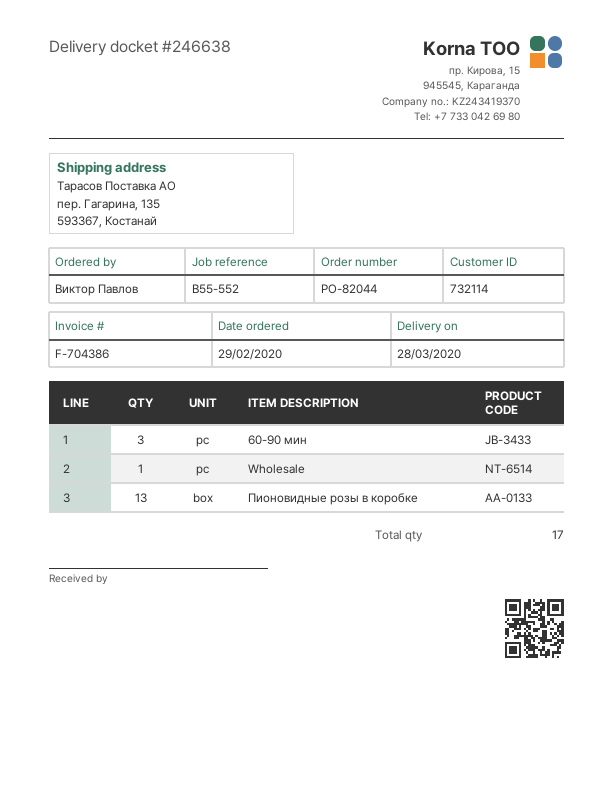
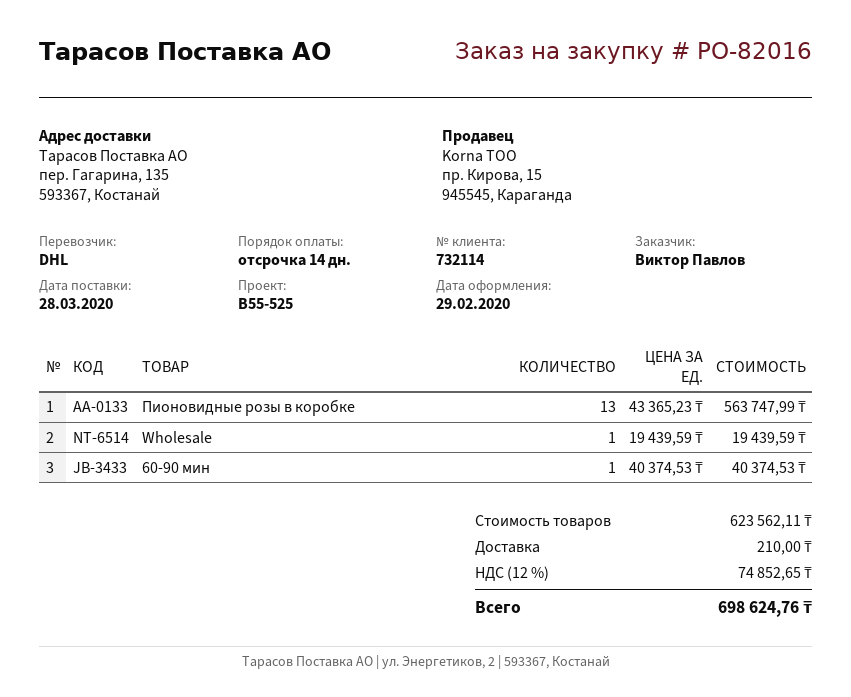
order number: PO-82044 -> PO-82016
reference: B55-552 -> B55-525
60-90 мин: 3 -> 1

